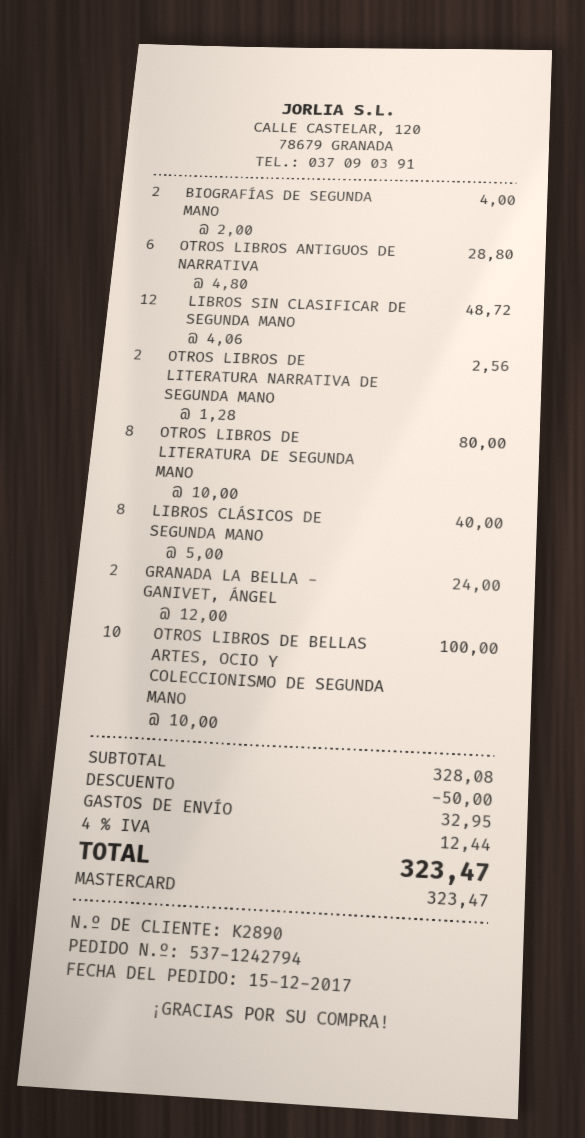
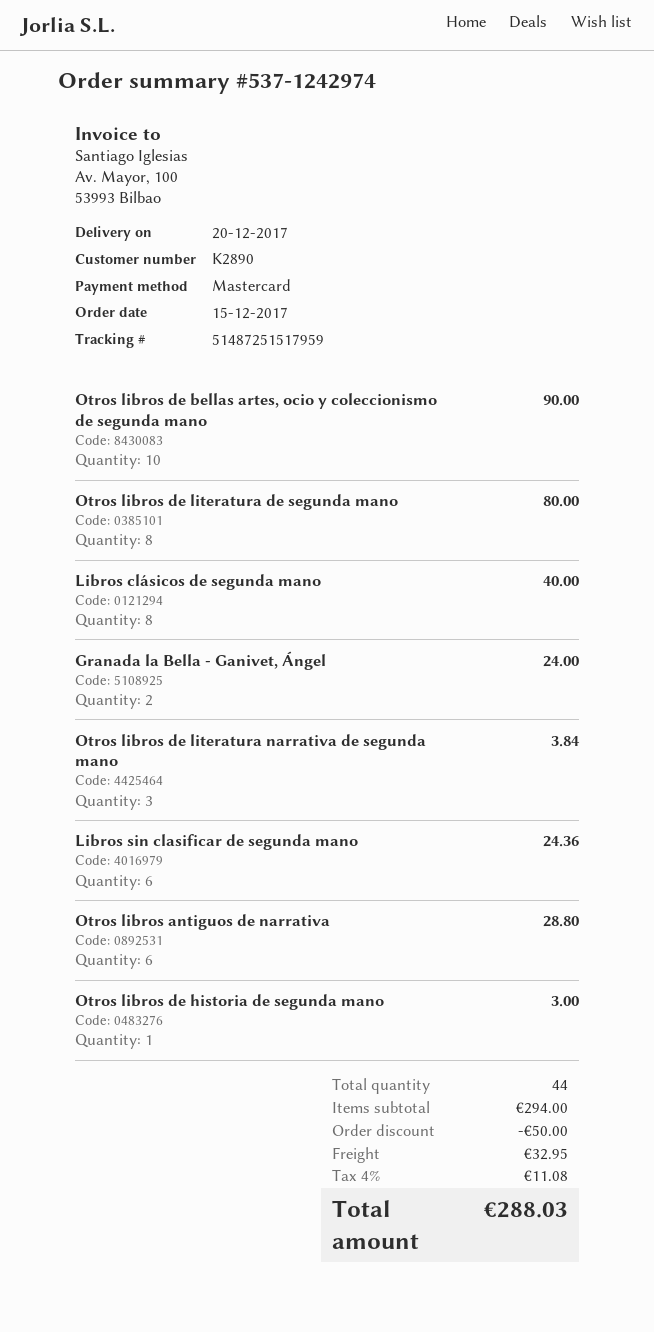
order number: 537-1242794 -> 537-1242974
BIOGRAFÍAS DE SEGUNDA MANO: 2 for 4.00 -> none
LIBROS SIN CLASIFICAR DE SEGUNDA MANO: 12 for 48.72 -> 6 for 24.36
OTROS LIBROS DE LITERATURA NARRATIVA DE SEGUNDA MANO: 2 for 2.56 -> 3 for 3.84
OTROS LIBROS DE BELLAS ARTES, OCIO Y COLECCIONISMO DE SEGUNDA MANO: 10 for 100.00 -> 10 for 90.00
Otros libros de historia de segunda mano: none -> 1 for 3.00
subtotal: 328.08 -> 294.00
tax: 4% = 12.44 -> 4% = 11.08
total: 323.47 -> 288.03

